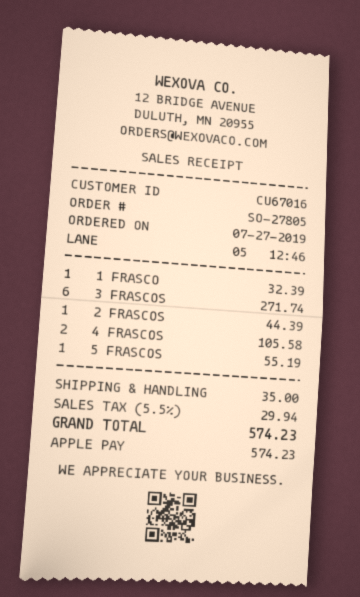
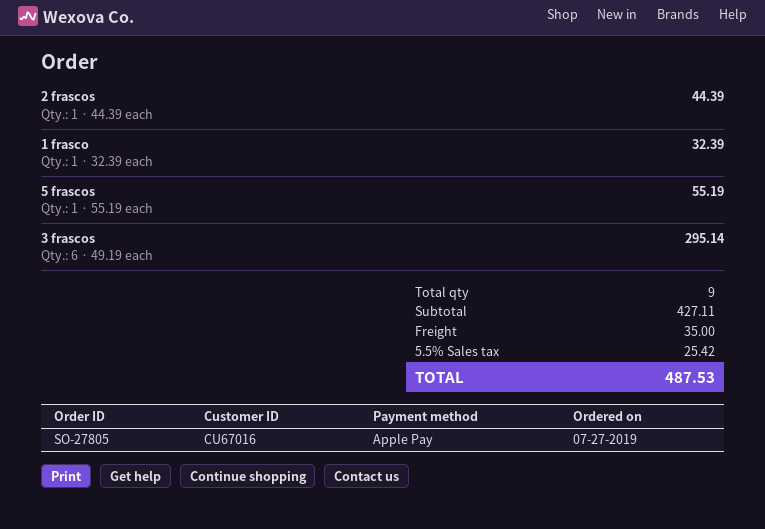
3 FRASCOS: 6 for 271.74 -> 6 for 295.14
4 FRASCOS: 2 for 105.58 -> none
tax: 5.5% = 29.94 -> 5.5% = 25.42
total: 574.23 -> 487.53

